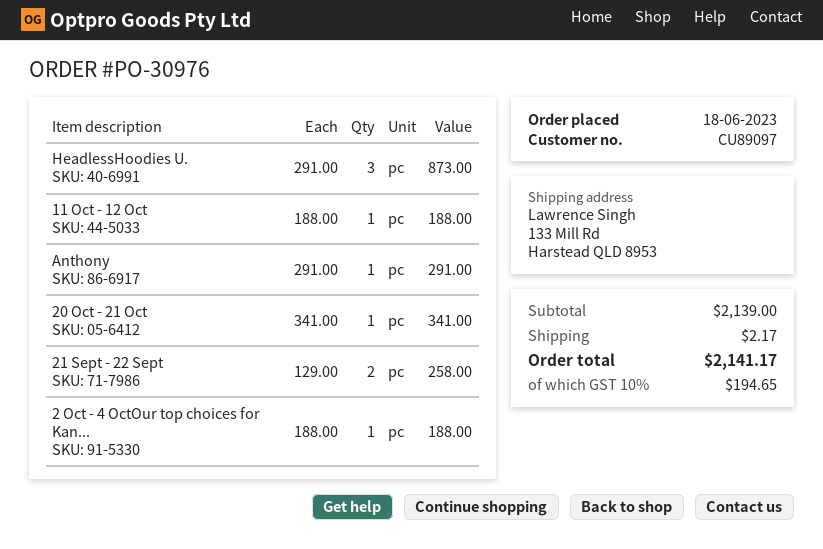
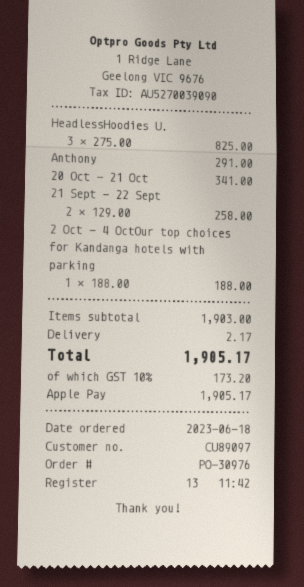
HeadlessHoodies U.: 3 x 291.00 = 873.00 -> 3 x 275.00 = 825.00
11 Oct - 12 Oct: 1 x 188.00 = 188.00 -> none
subtotal: 2139.00 -> 1903.00
tax: 10% = 194.65 -> 10% = 173.20
total: 2141.17 -> 1905.17

